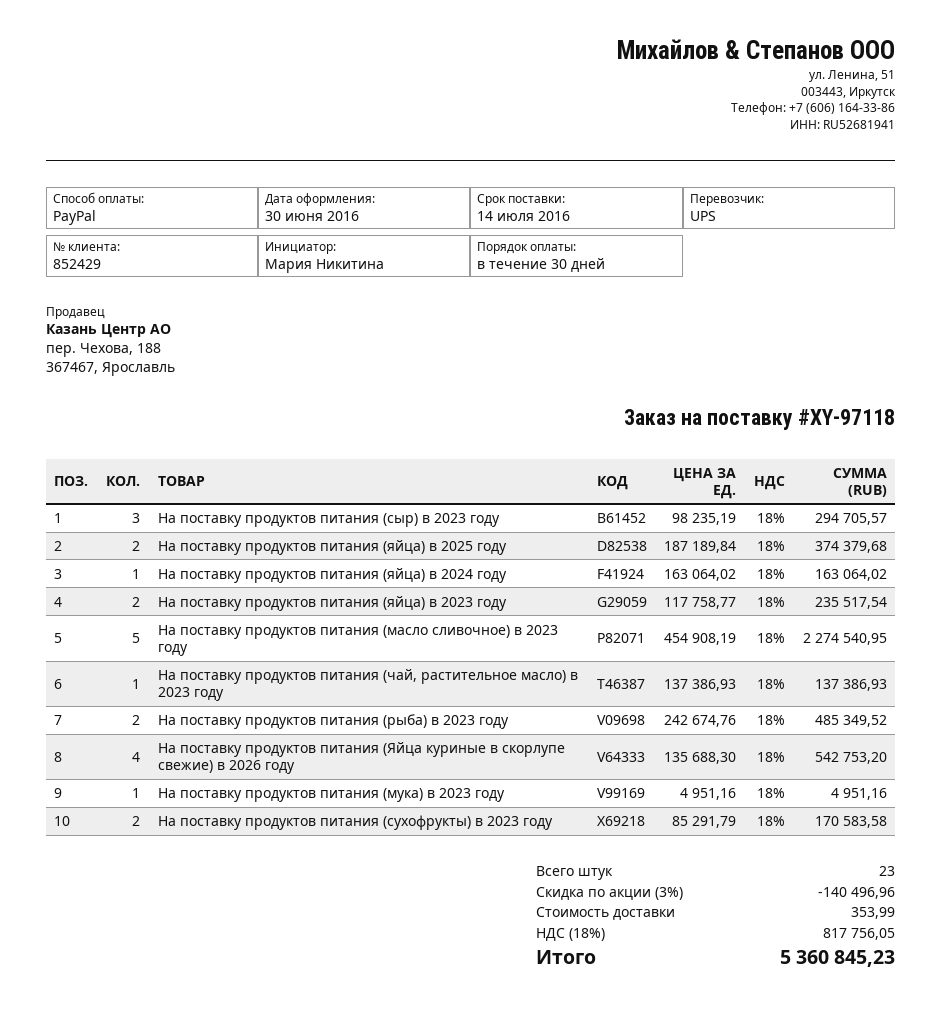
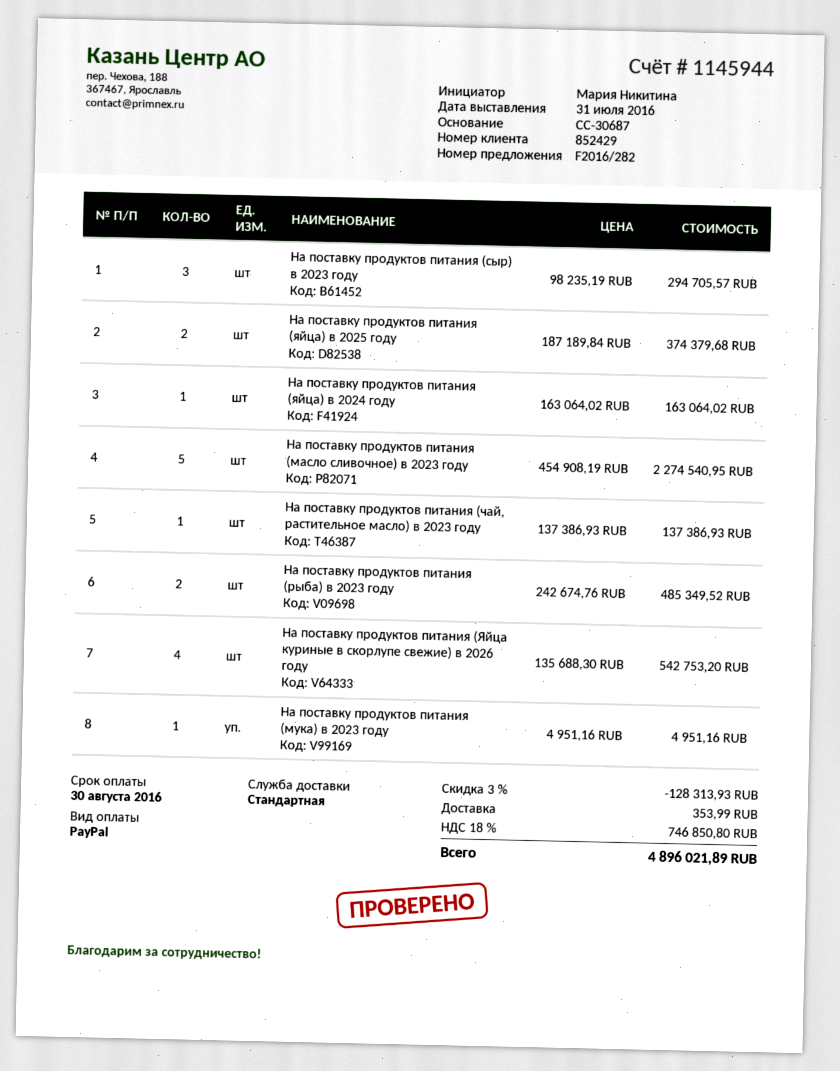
shipping method: UPS -> standard
На поставку продуктов питания (яйца) в 2023 году: 2 x 117758.77 = 235517.54 -> none
На поставку продуктов питания (сухофрукты) в 2023 году: 2 x 85291.79 = 170583.58 -> none
discount: 3% = 140496.96 -> 3% = 128313.93
tax: 18% = 817756.05 -> 18% = 746850.80
total: 5360845.23 -> 4896021.89

